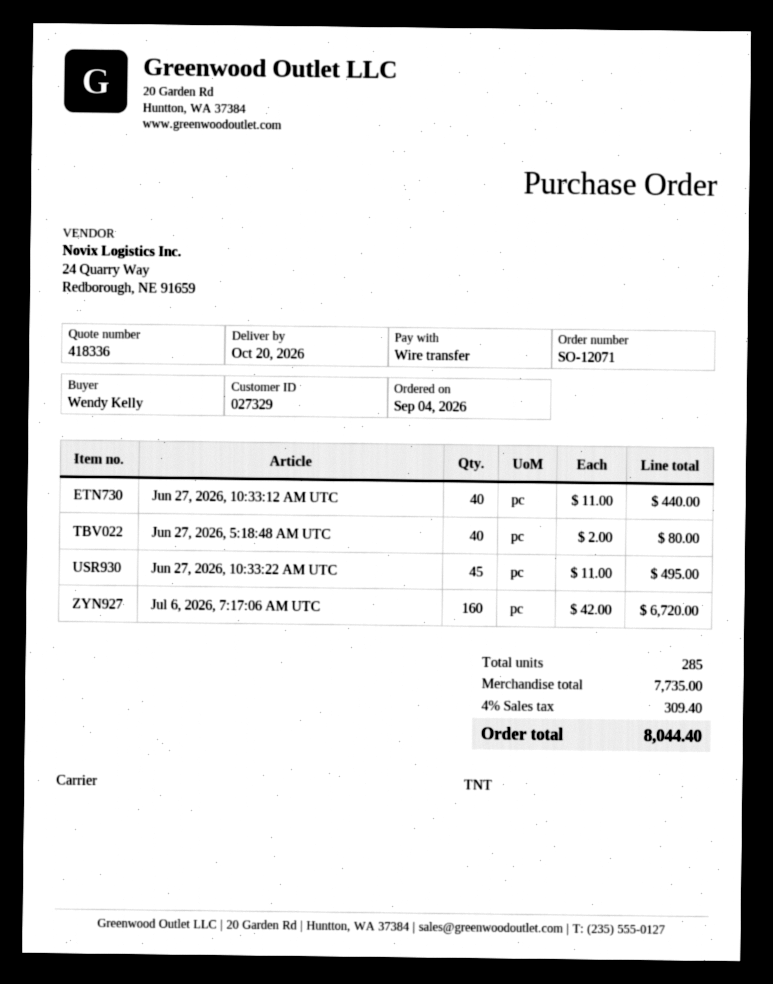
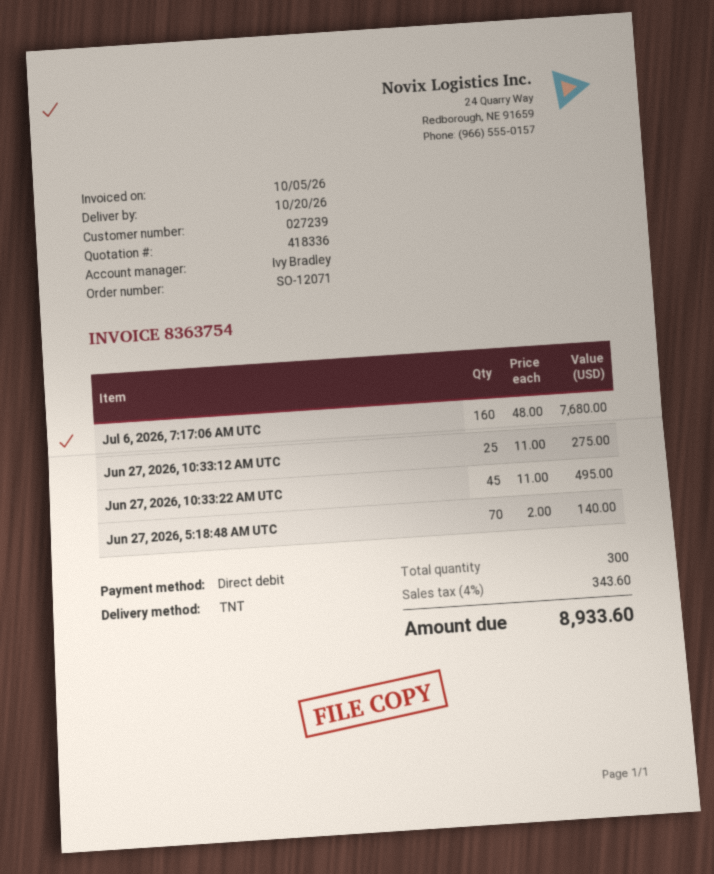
customer number: 027329 -> 027239
payment method: bank transfer -> direct debit
Jun 27, 2026, 10:33:12 AM UTC: 40 x 11.00 = 440.00 -> 25 x 11.00 = 275.00
Jun 27, 2026, 5:18:48 AM UTC: 40 x 2.00 = 80.00 -> 70 x 2.00 = 140.00
Jul 6, 2026, 7:17:06 AM UTC: 160 x 42.00 = 6720.00 -> 160 x 48.00 = 7680.00
total quantity: 285 -> 300
tax: 4% = 309.40 -> 4% = 343.60
total: 8044.40 -> 8933.60

